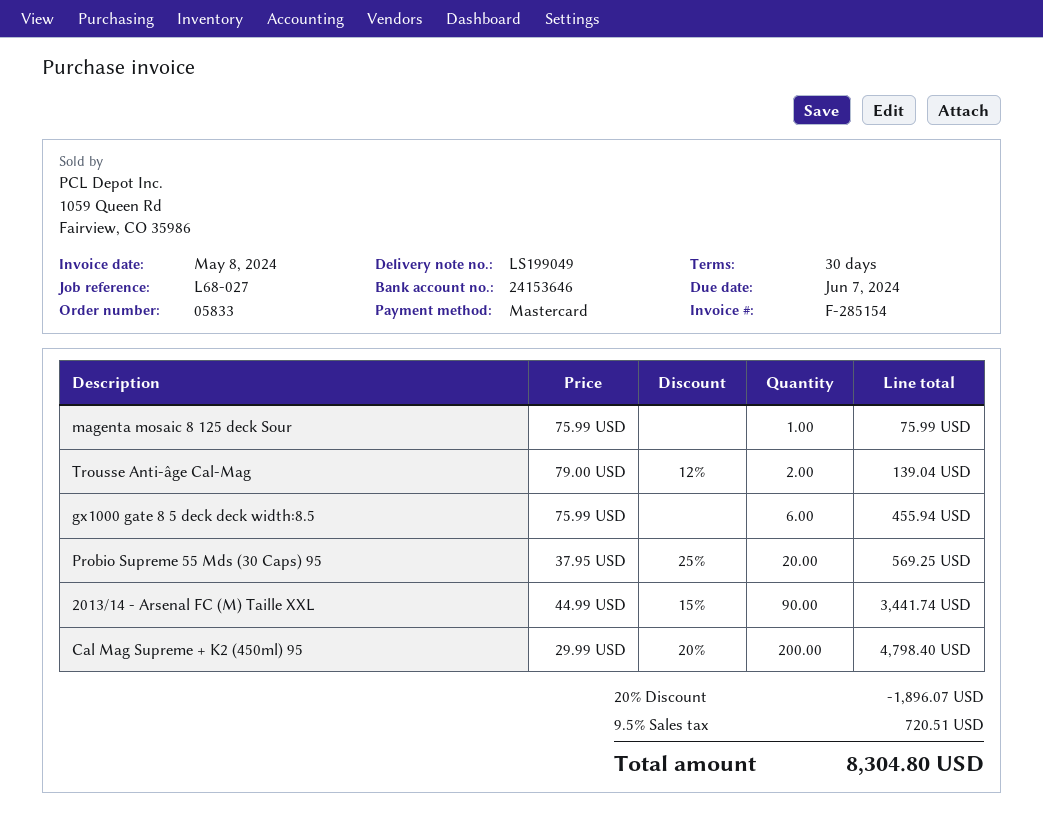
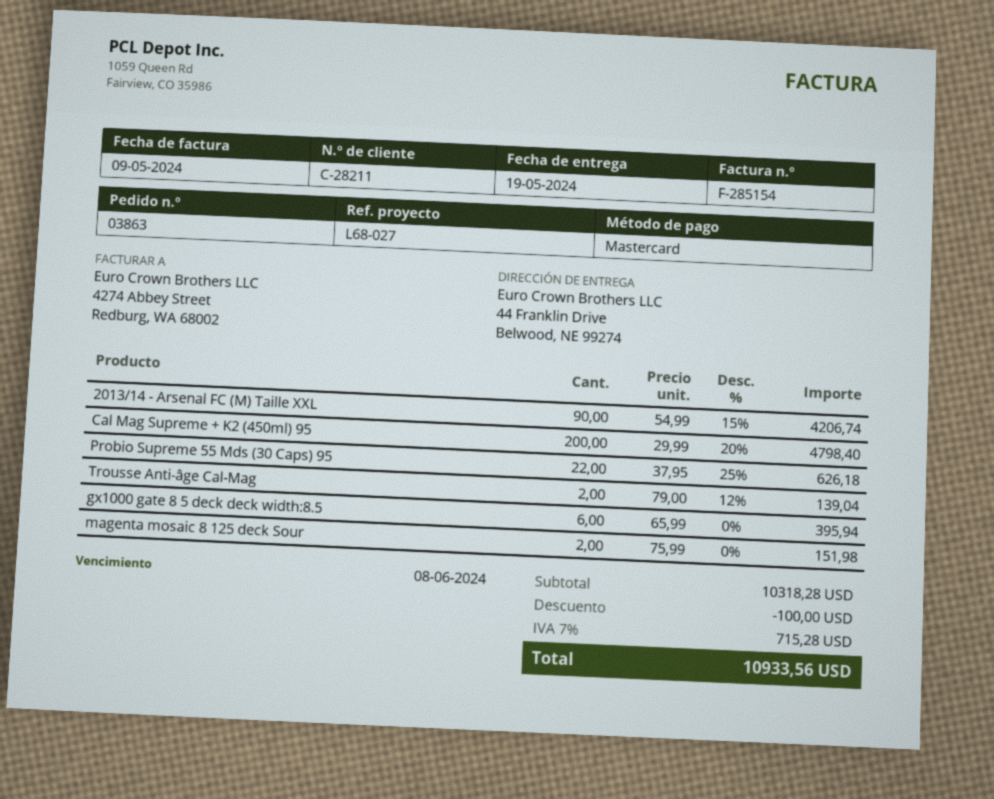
order number: 05833 -> 03863
invoice date: 2024-05-08 -> 2024-05-09
due date: 2024-06-07 -> 2024-06-08
magenta mosaic 8 125 deck Sour: 1 x 75.99 = 75.99 -> 2 x 75.99 = 151.98
gx1000 gate 8 5 deck deck width:8.5: 6 x 75.99 = 455.94 -> 6 x 65.99 = 395.94
Probio Supreme 55 Mds (30 Caps) 95: 20 x 37.95 - 25% = 569.25 -> 22 x 37.95 - 25% = 626.18
2013/14 - Arsenal FC (M) Taille XXL: 90 x 44.99 - 15% = 3441.74 -> 90 x 54.99 - 15% = 4206.74
discount: 1896.07 -> 100.00
tax: 9.5% = 720.51 -> 7% = 715.28
total: 8304.80 -> 10933.56

